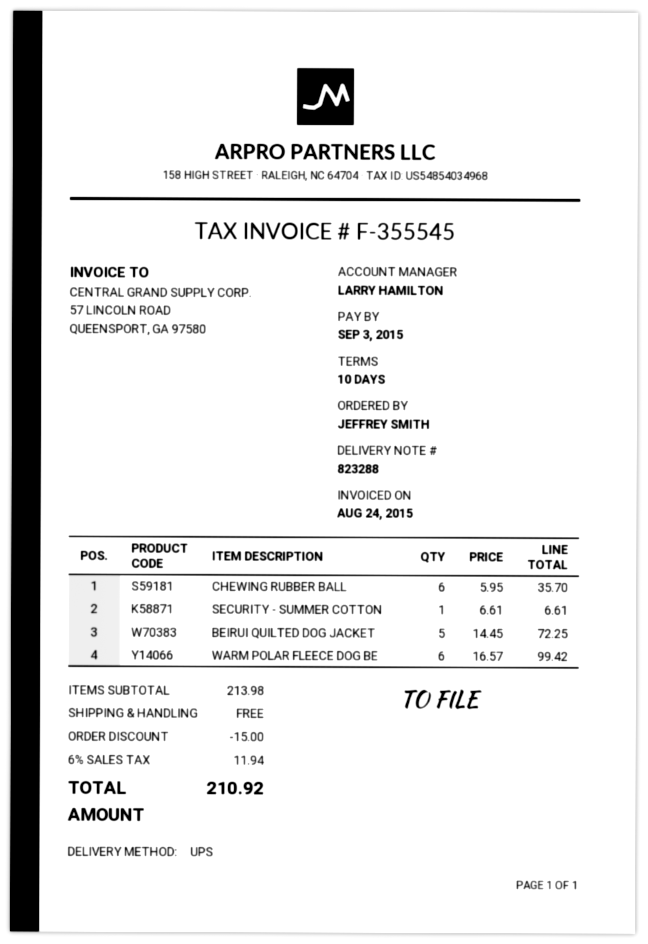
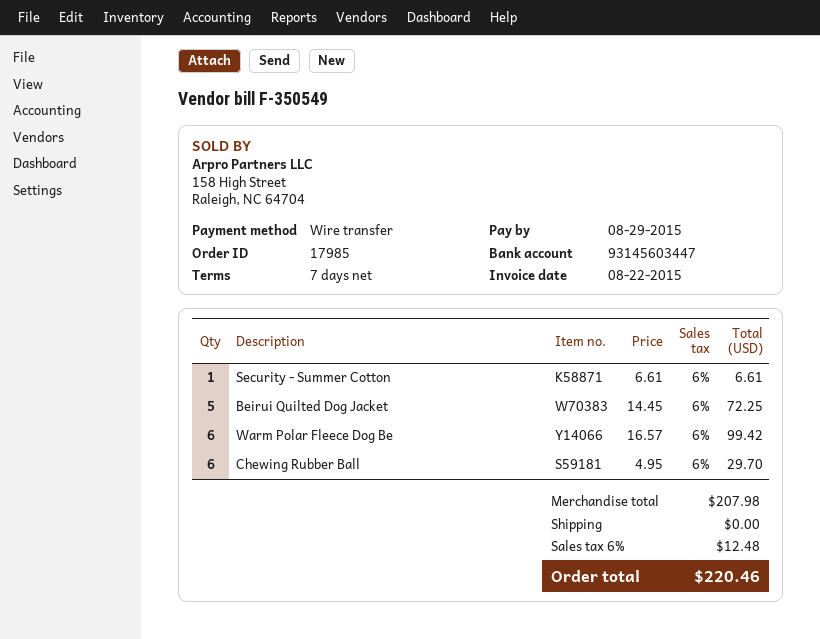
invoice number: F-355545 -> F-350549
invoice date: 2015-08-24 -> 2015-08-22
payment terms: 10 days -> 7 days
due date: 2015-09-03 -> 2015-08-29
CHEWING RUBBER BALL: 6 x 5.95 = 35.70 -> 6 x 4.95 = 29.70
subtotal: 213.98 -> 207.98
discount: 15.00 -> none
tax: 6% = 11.94 -> 6% = 12.48
total: 210.92 -> 220.46

